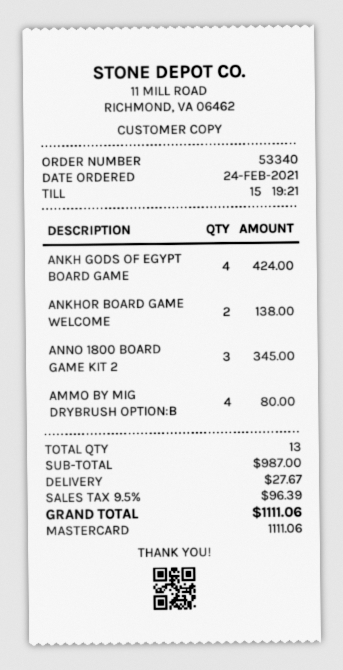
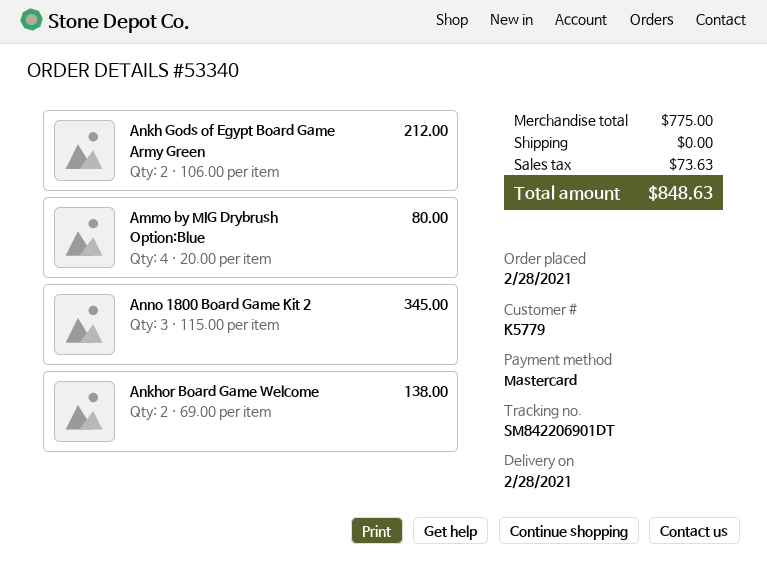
order date: 2021-02-24 -> 2021-02-28
ANKH GODS OF EGYPT BOARD GAME: 4 for 424.00 -> 2 for 212.00
subtotal: 987.00 -> 775.00
shipping: 27.67 -> 0.00
tax: 96.39 -> 73.63
total: 1111.06 -> 848.63

